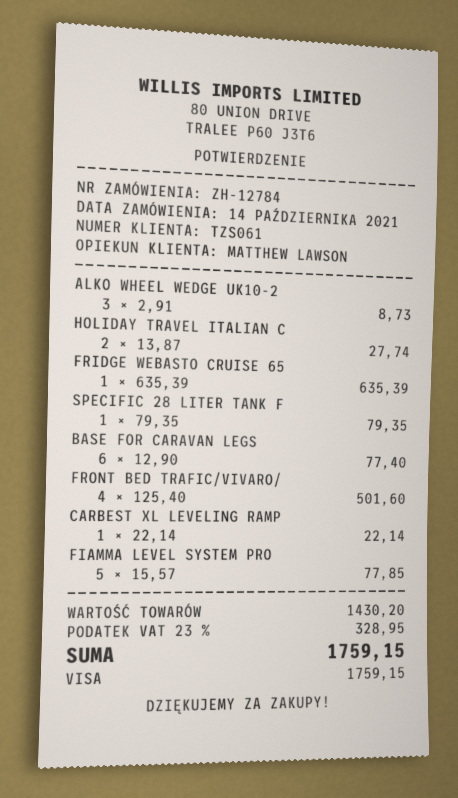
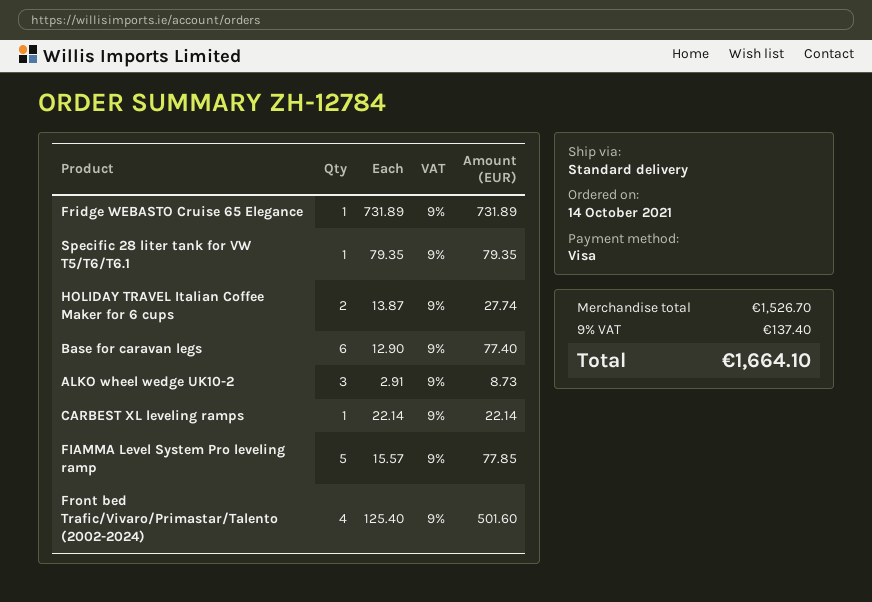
FRIDGE WEBASTO CRUISE 65: 1 x 635.39 = 635.39 -> 1 x 731.89 = 731.89
subtotal: 1430.20 -> 1526.70
tax: 23% = 328.95 -> 9% = 137.40
total: 1759.15 -> 1664.10

